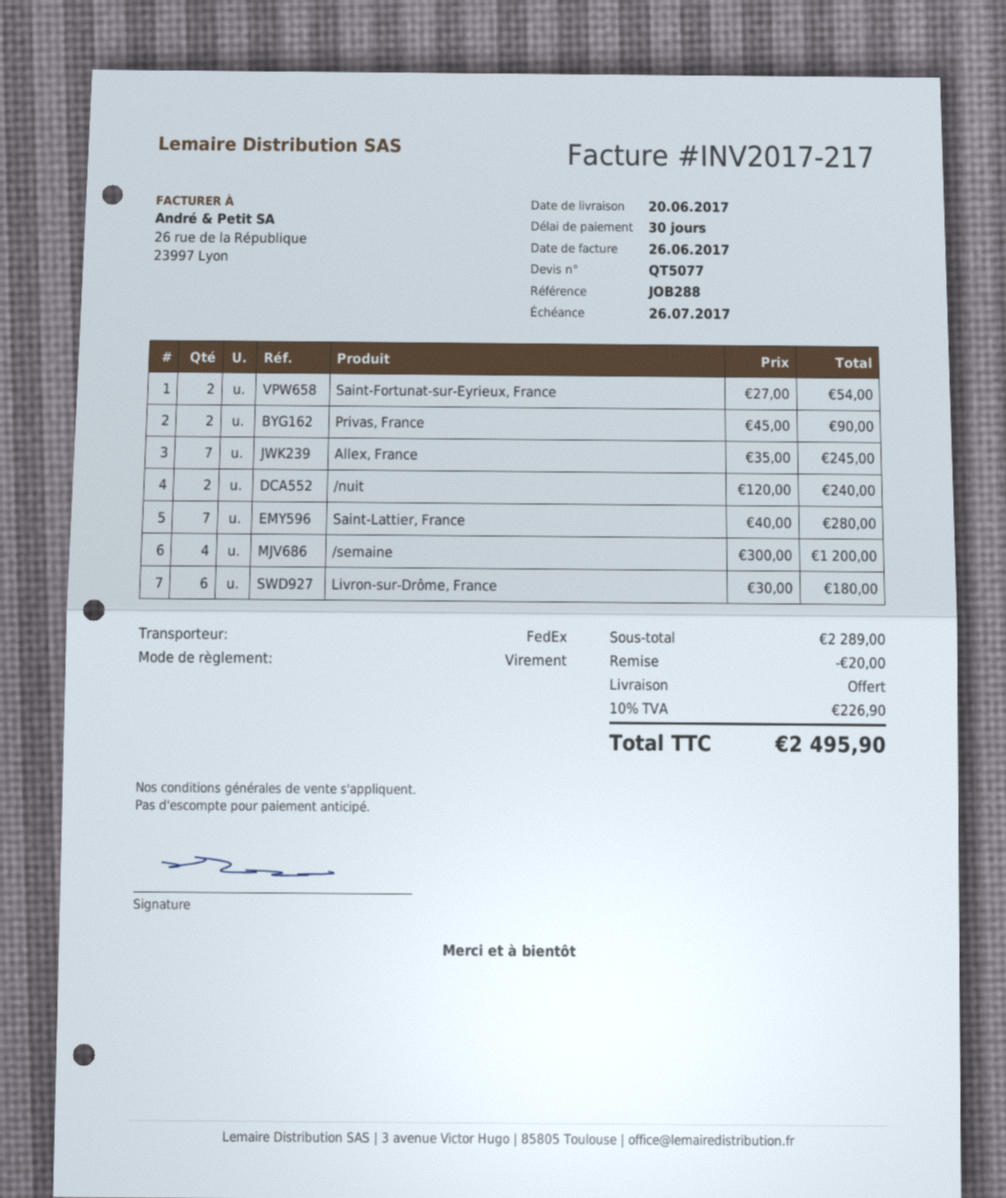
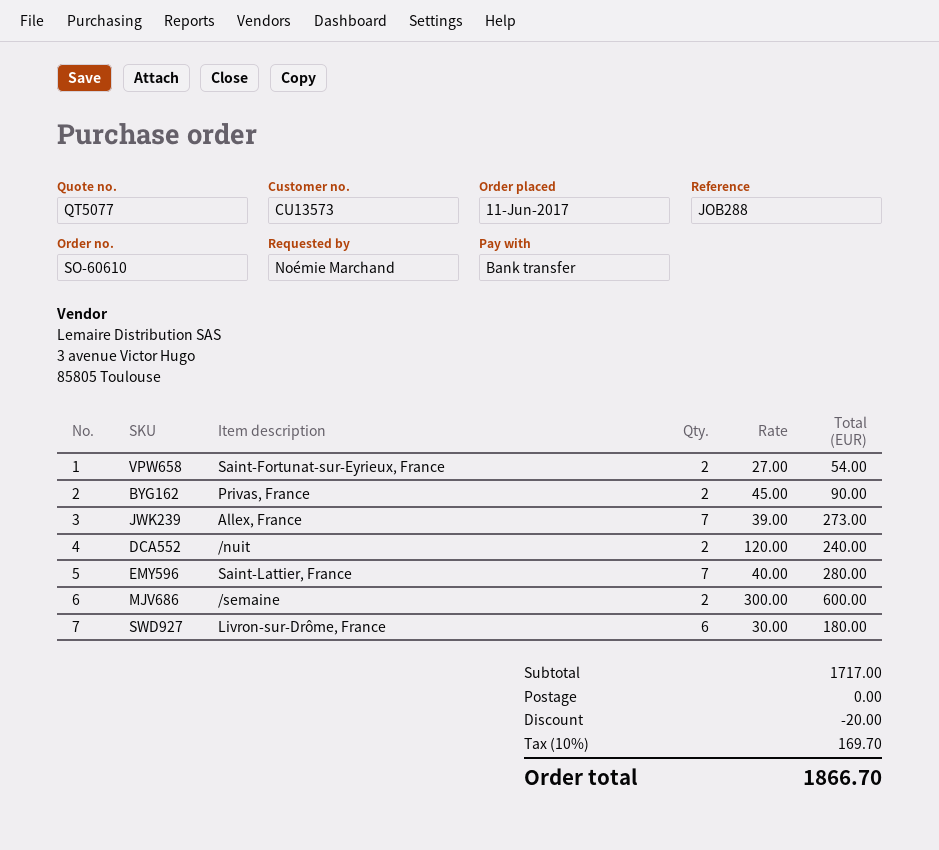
Allex, France: 7 x 35.00 = 245.00 -> 7 x 39.00 = 273.00
/semaine: 4 x 300.00 = 1200.00 -> 2 x 300.00 = 600.00
subtotal: 2289.00 -> 1717.00
tax: 10% = 226.90 -> 10% = 169.70
total: 2495.90 -> 1866.70

